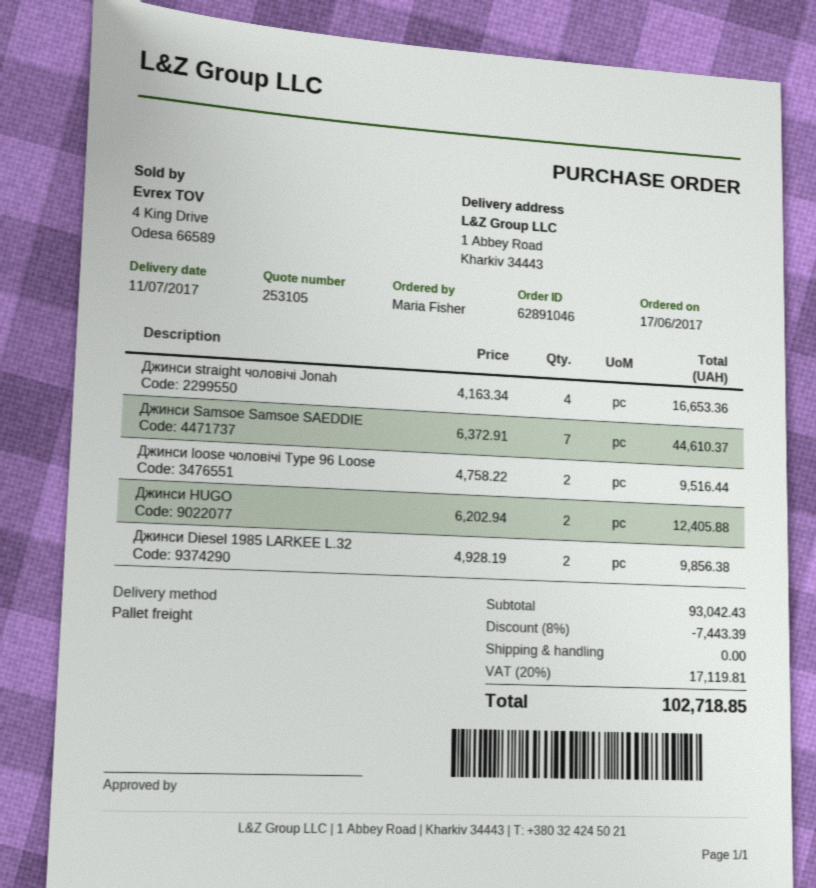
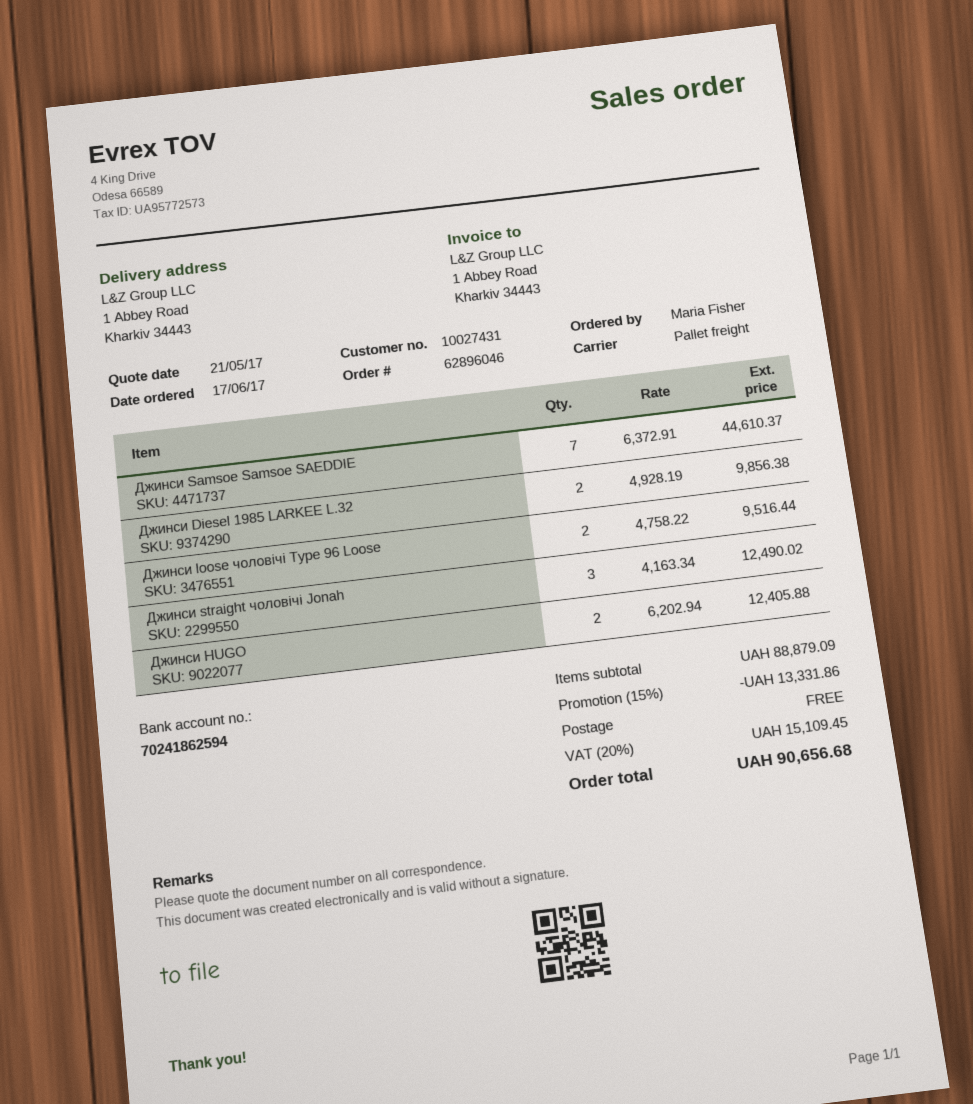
order number: 62891046 -> 62896046
Джинси straight чоловічі Jonah: 4 x 4163.34 = 16653.36 -> 3 x 4163.34 = 12490.02
subtotal: 93042.43 -> 88879.09
discount: 8% = 7443.39 -> 15% = 13331.86
tax: 20% = 17119.81 -> 20% = 15109.45
total: 102718.85 -> 90656.68

